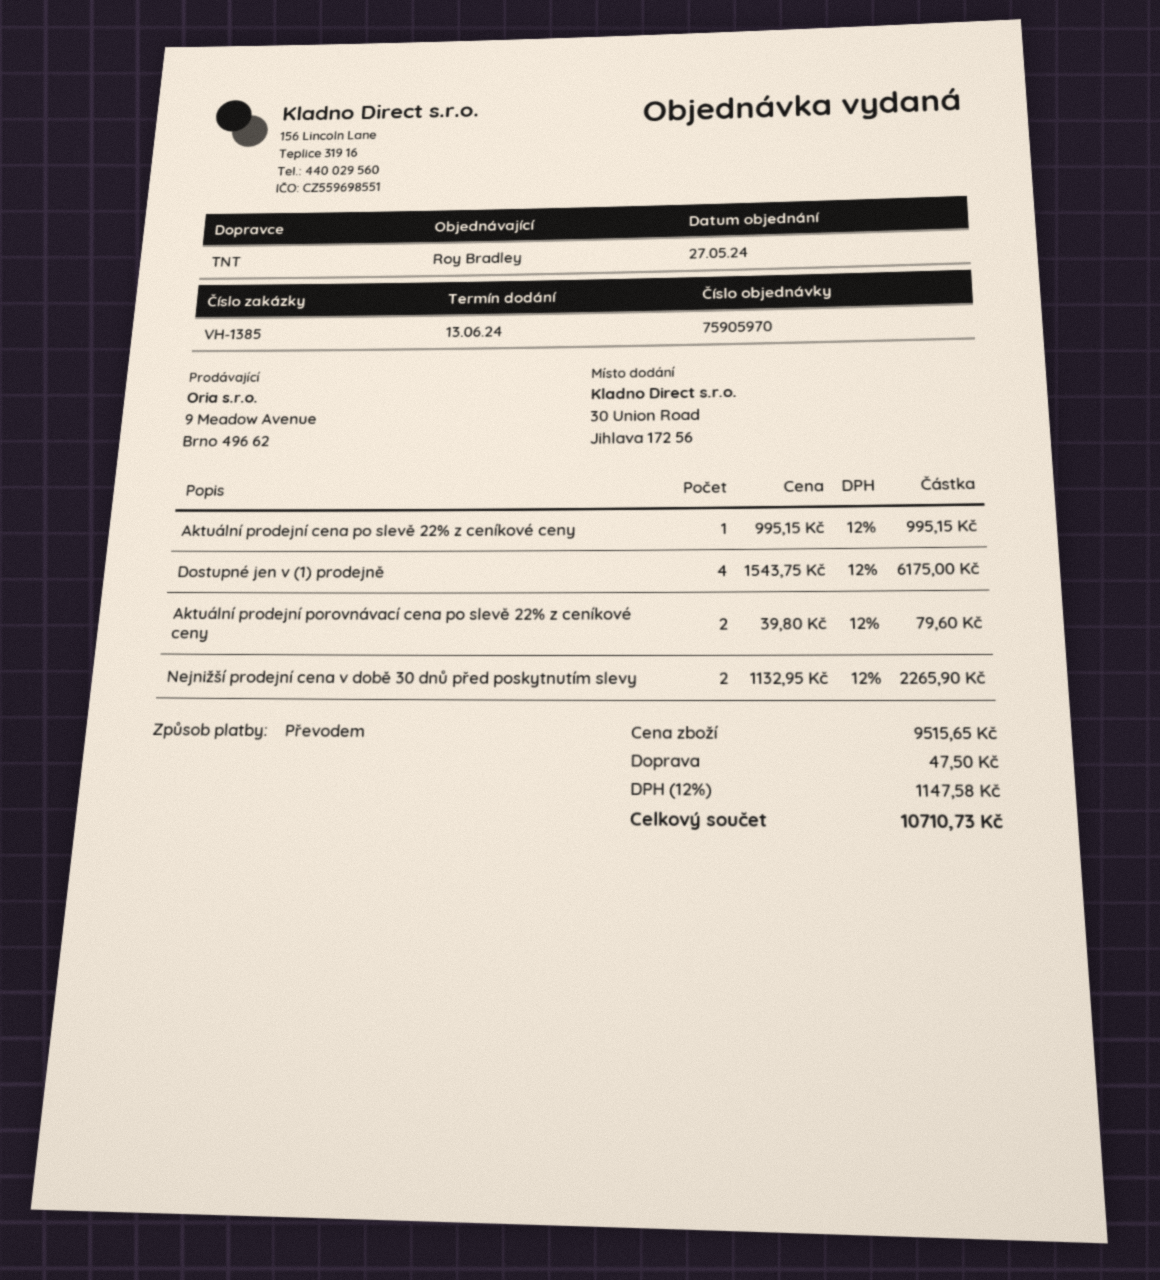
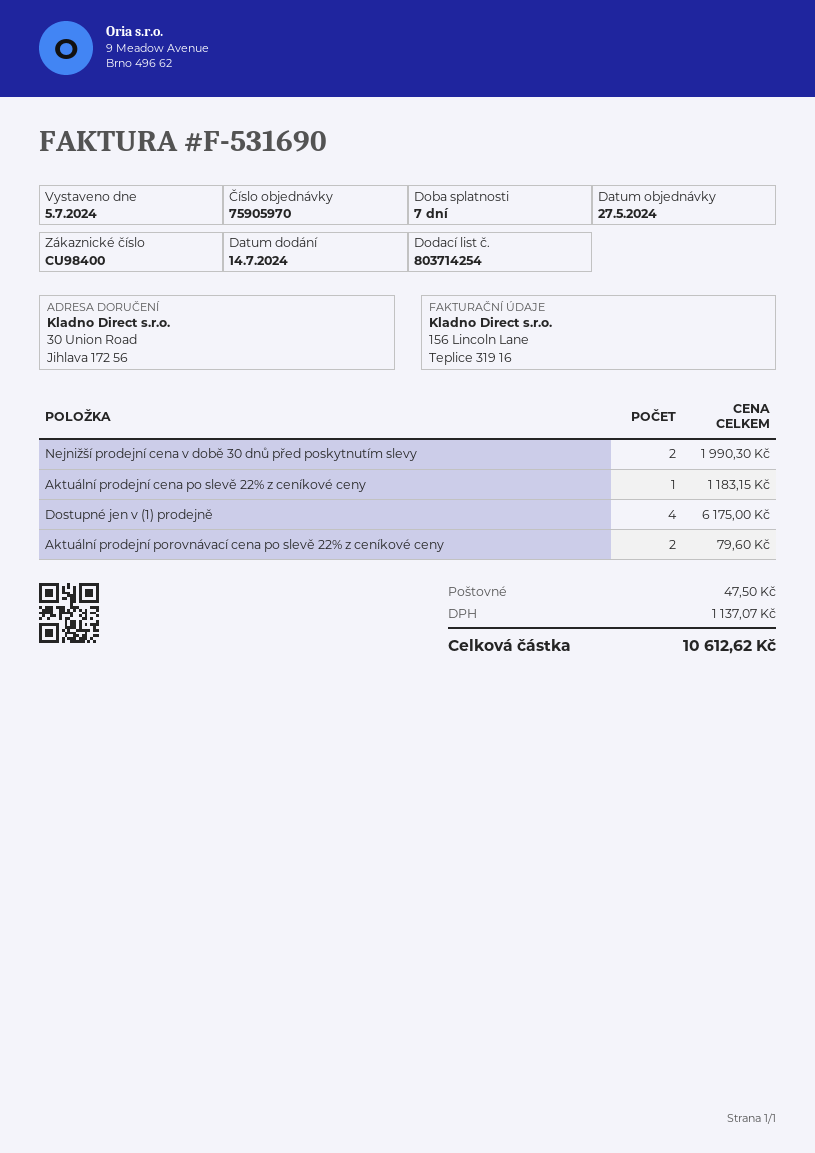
delivery date: 2024-06-13 -> 2024-07-14
Aktuální prodejní cena po slevě 22% z ceníkové ceny: 1 for 995.15 -> 1 for 1183.15
Nejnižší prodejní cena v době 30 dnů před poskytnutím slevy: 2 for 2265.90 -> 2 for 1990.30
tax: 1147.58 -> 1137.07
total: 10710.73 -> 10612.62

